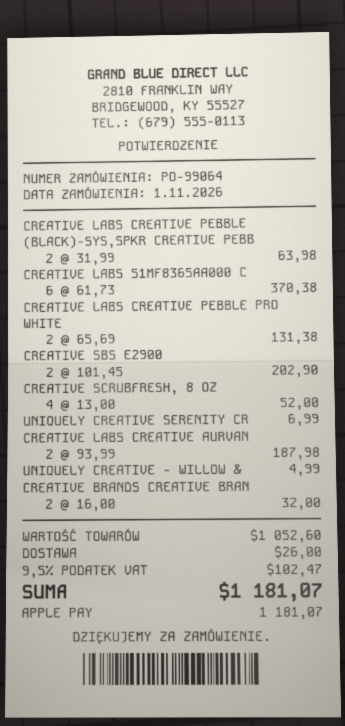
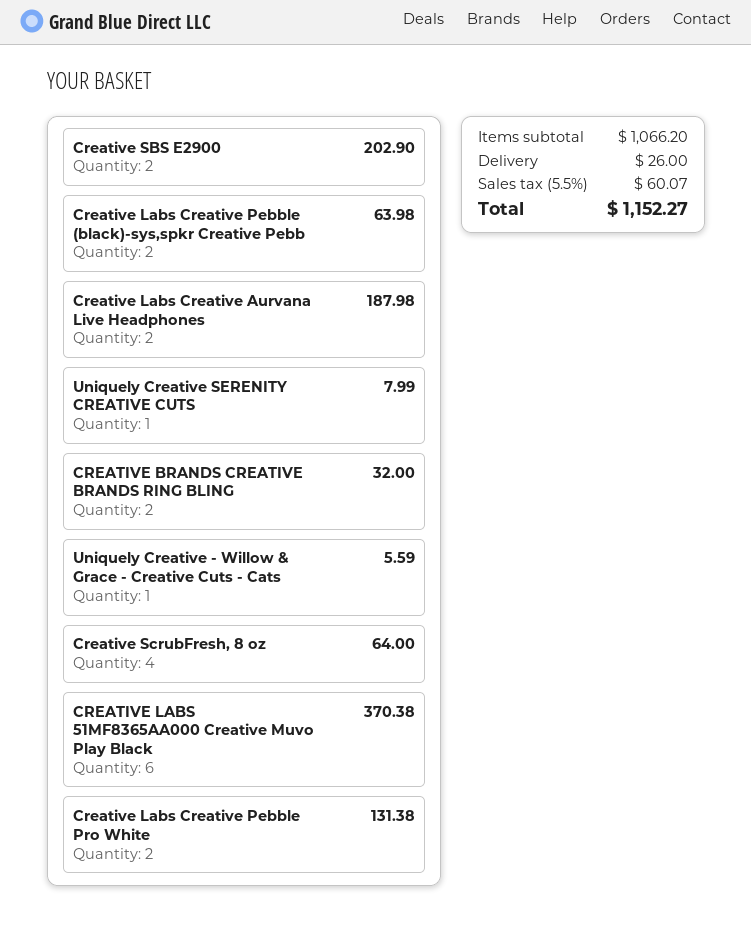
CREATIVE SCRUBFRESH, 8 OZ: 4 for 52.00 -> 4 for 64.00
UNIQUELY CREATIVE SERENITY CR: 1 for 6.99 -> 1 for 7.99
UNIQUELY CREATIVE - WILLOW &: 1 for 4.99 -> 1 for 5.59
subtotal: 1052.60 -> 1066.20
tax: 9.5% = 102.47 -> 5.5% = 60.07
total: 1181.07 -> 1152.27

